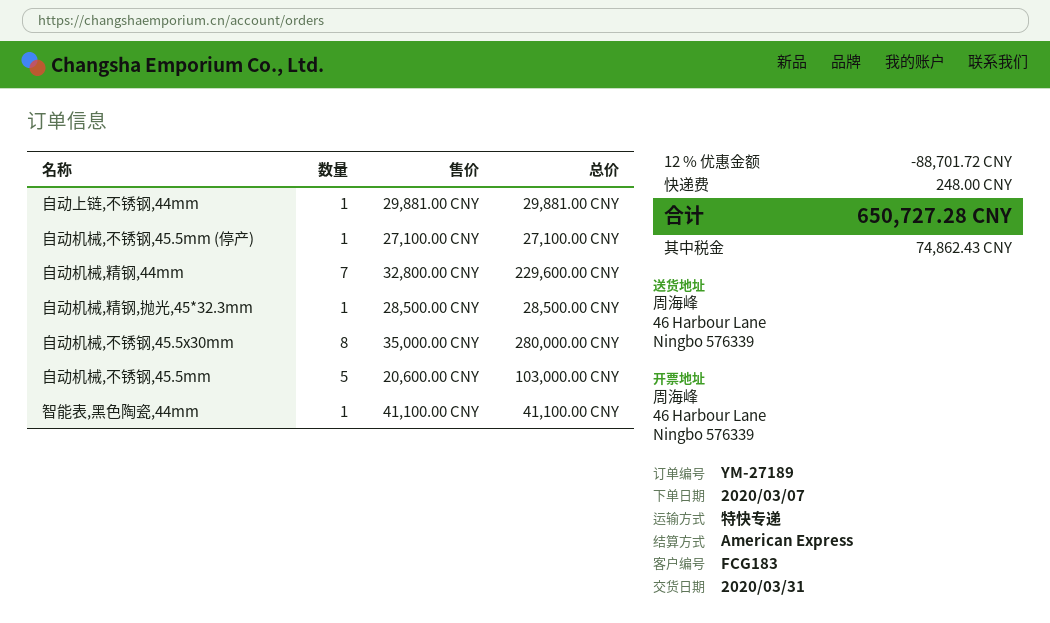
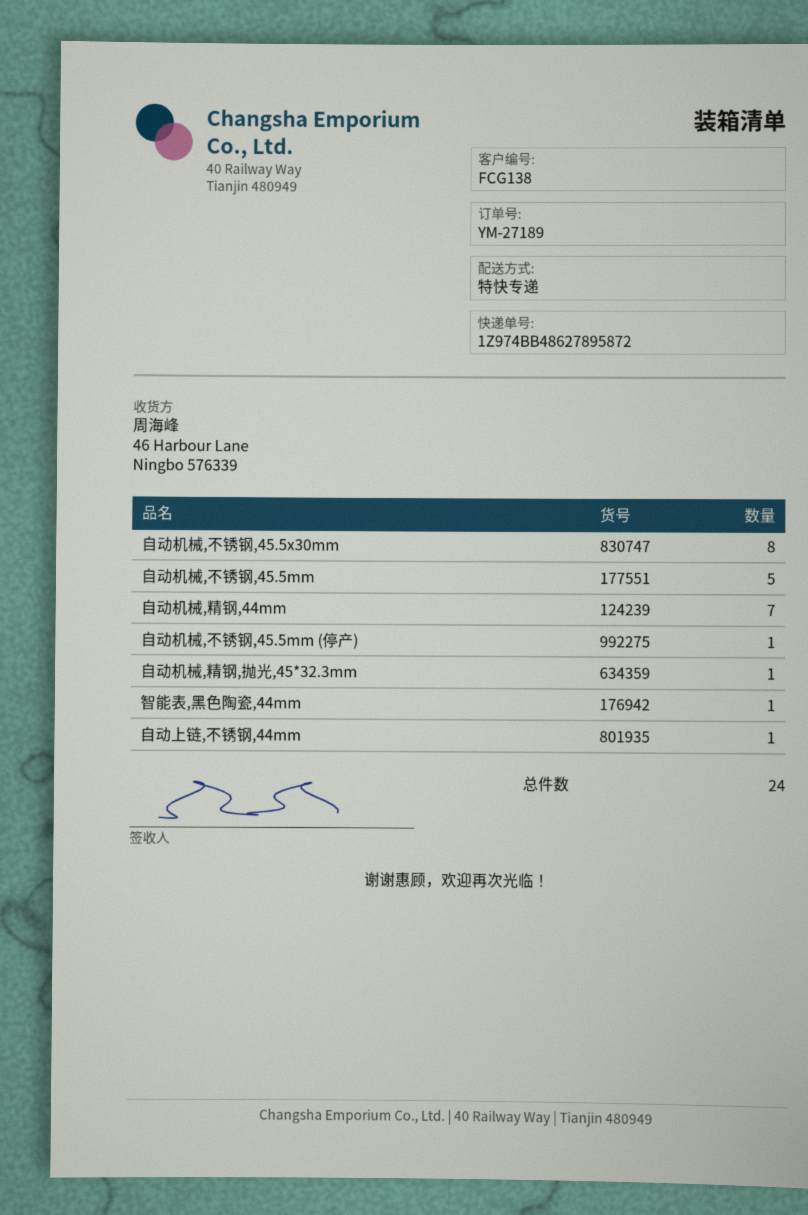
customer number: FCG183 -> FCG138

